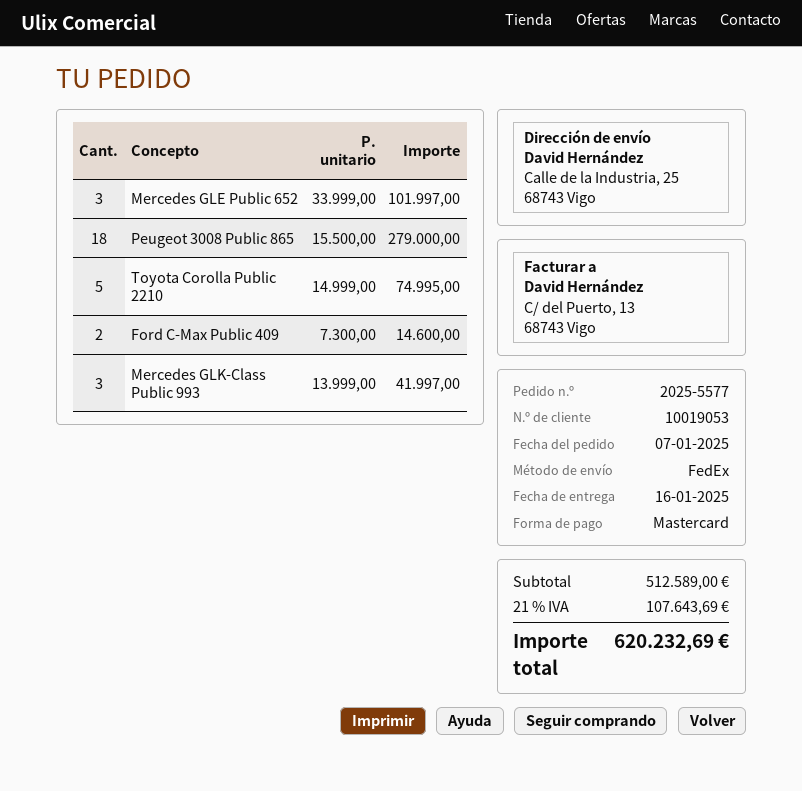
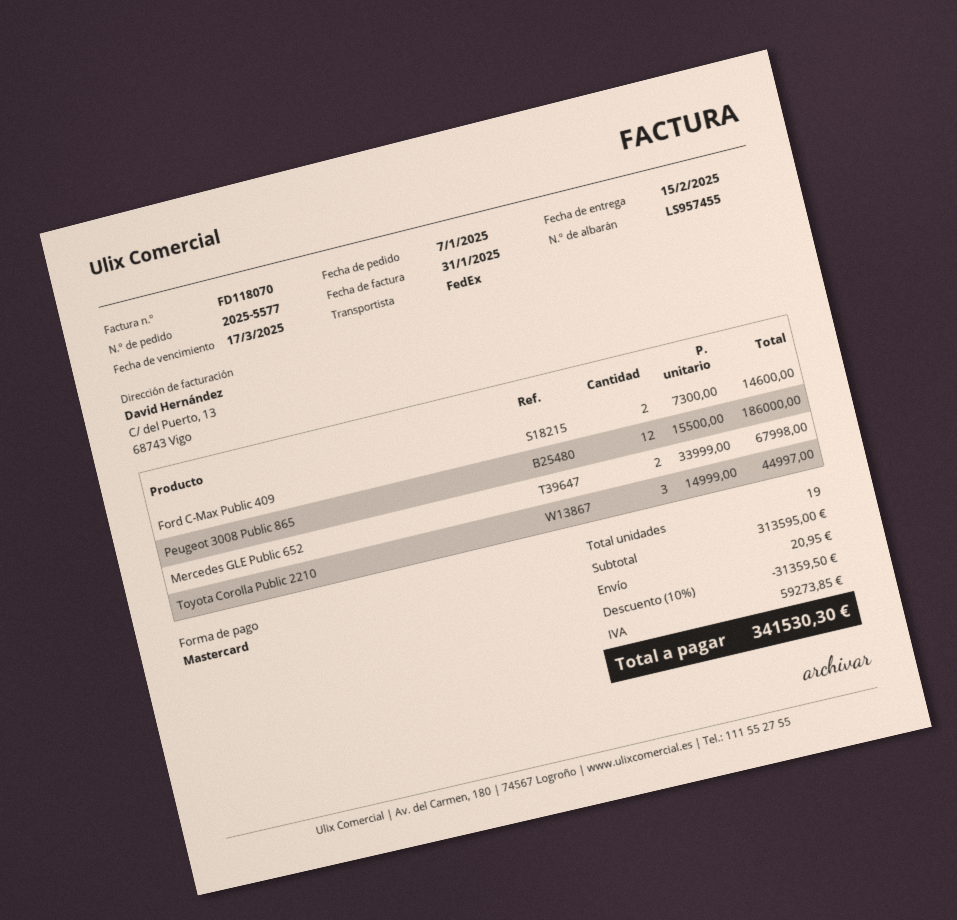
delivery date: 2025-01-16 -> 2025-02-15
Mercedes GLE Public 652: 3 x 33999.00 = 101997.00 -> 2 x 33999.00 = 67998.00
Peugeot 3008 Public 865: 18 x 15500.00 = 279000.00 -> 12 x 15500.00 = 186000.00
Toyota Corolla Public 2210: 5 x 14999.00 = 74995.00 -> 3 x 14999.00 = 44997.00
Mercedes GLK-Class Public 993: 3 x 13999.00 = 41997.00 -> none
subtotal: 512589.00 -> 313595.00
discount: none -> 10% = 31359.50
shipping: none -> 20.95
tax: 107643.69 -> 59273.85
total: 620232.69 -> 341530.30

